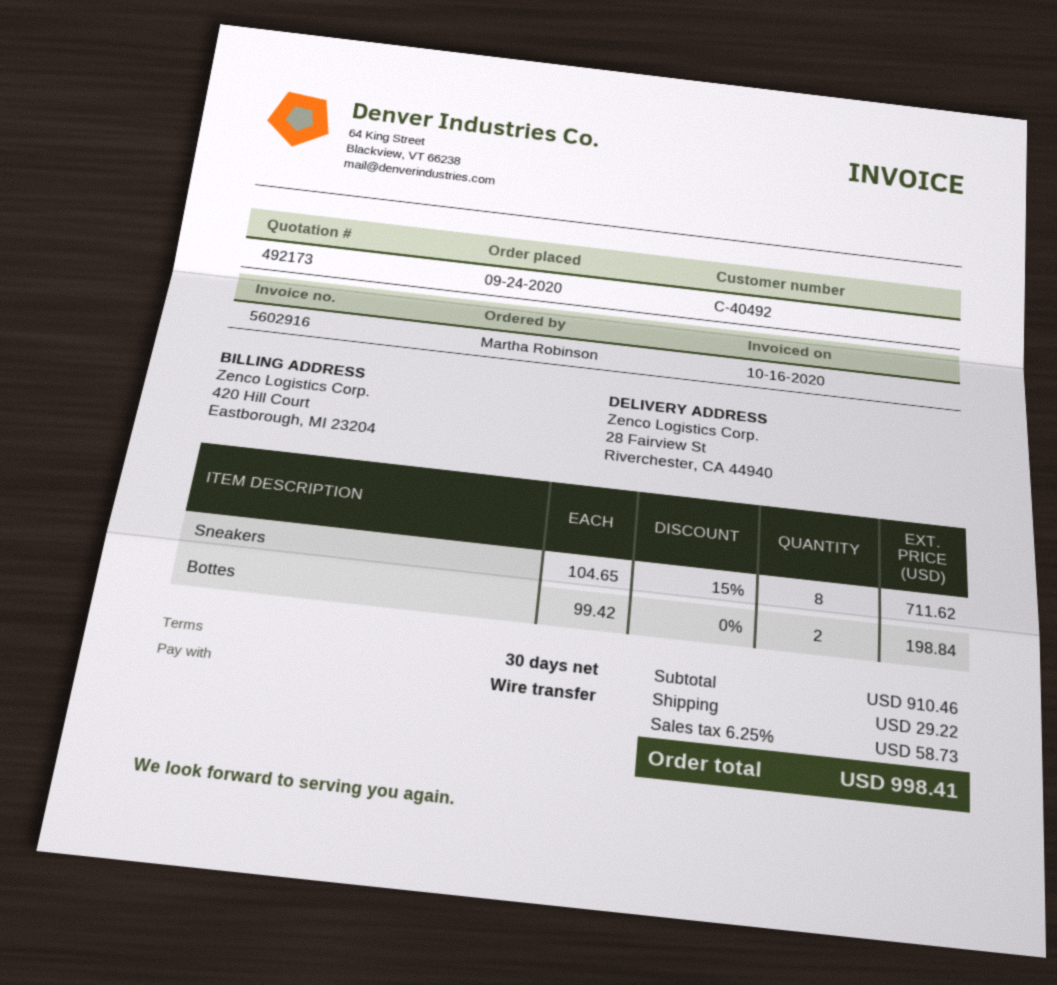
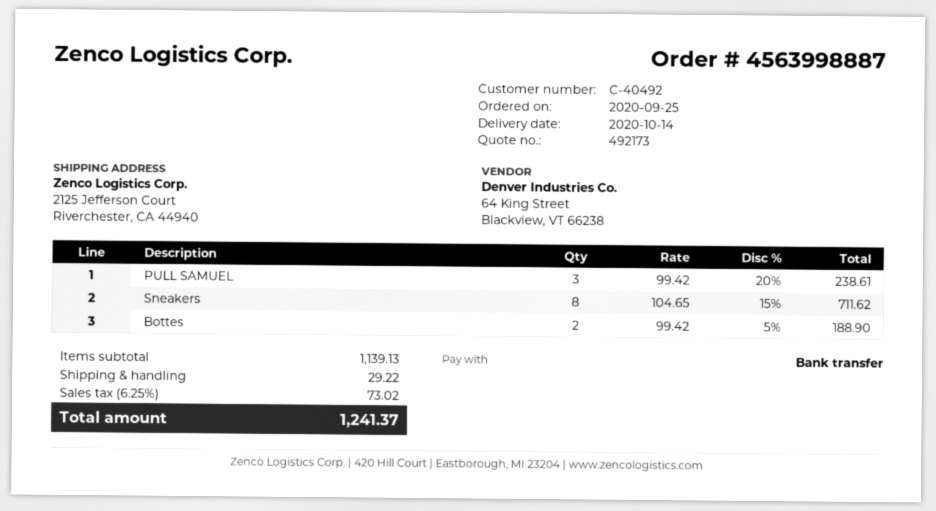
order date: 2020-09-24 -> 2020-09-25
ship to: 28 Fairview St, Riverchester, CA 44940 -> 2125 Jefferson Court, Riverchester, CA 44940
Bottes: 2 x 99.42 = 198.84 -> 2 x 99.42 - 5% = 188.90
PULL SAMUEL: none -> 3 x 99.42 - 20% = 238.61
subtotal: 910.46 -> 1139.13
tax: 6.25% = 58.73 -> 6.25% = 73.02
total: 998.41 -> 1241.37

